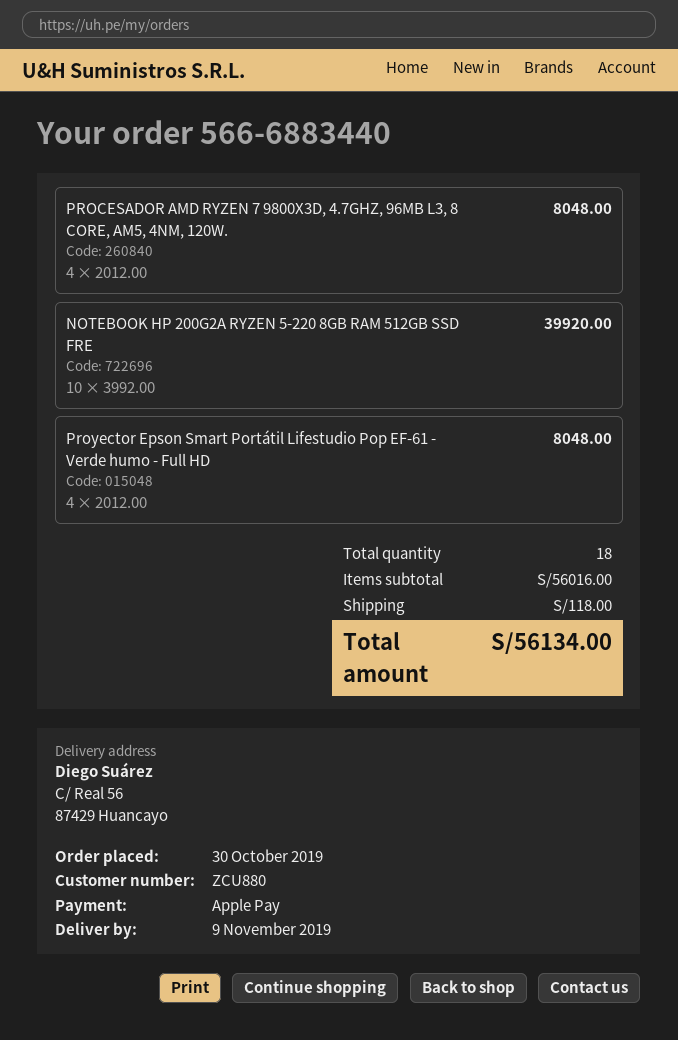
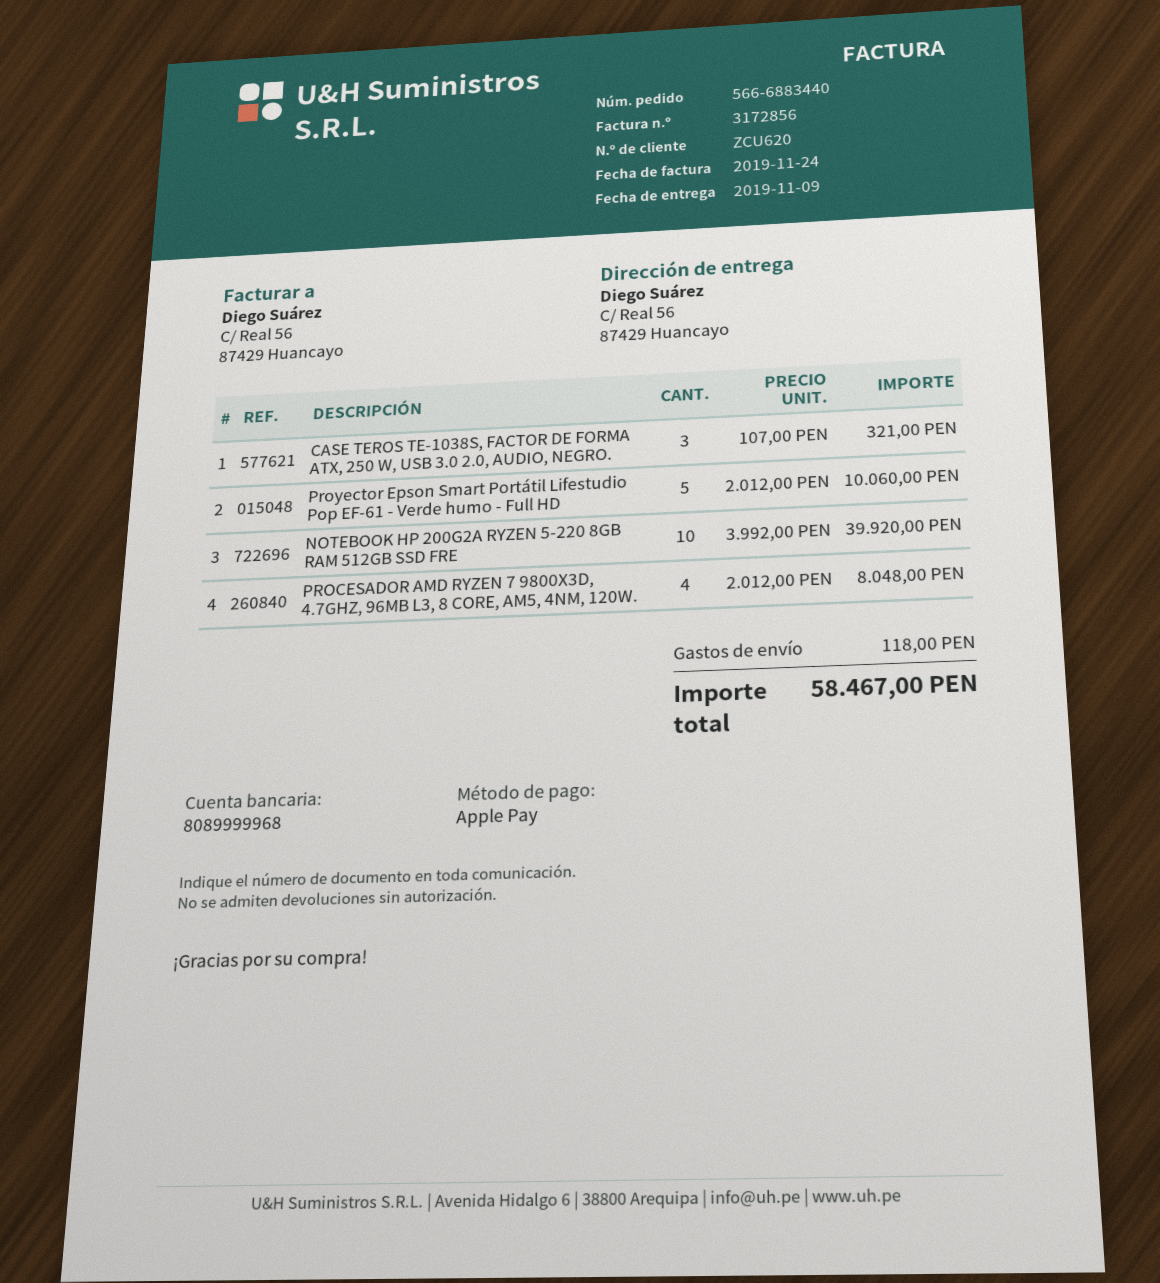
customer number: ZCU880 -> ZCU620
Proyector Epson Smart Portátil Lifestudio Pop EF-61 - Verde humo - Full HD: 4 x 2012.00 = 8048.00 -> 5 x 2012.00 = 10060.00
CASE TEROS TE-1038S, FACTOR DE FORMA ATX, 250 W, USB 3.0 2.0, AUDIO, NEGRO.: none -> 3 x 107.00 = 321.00
total: 56134.00 -> 58467.00

